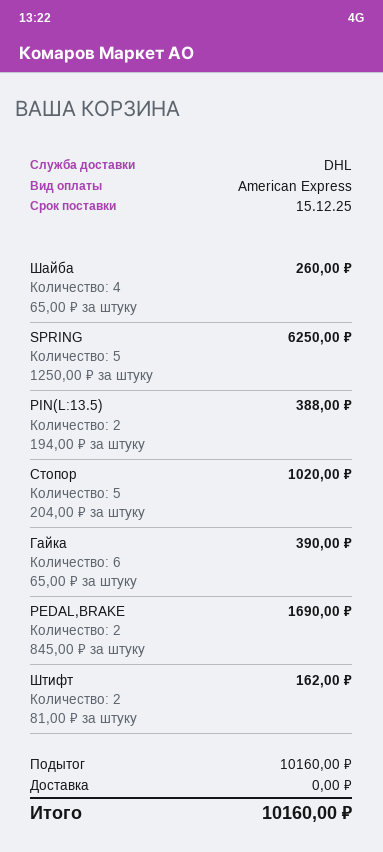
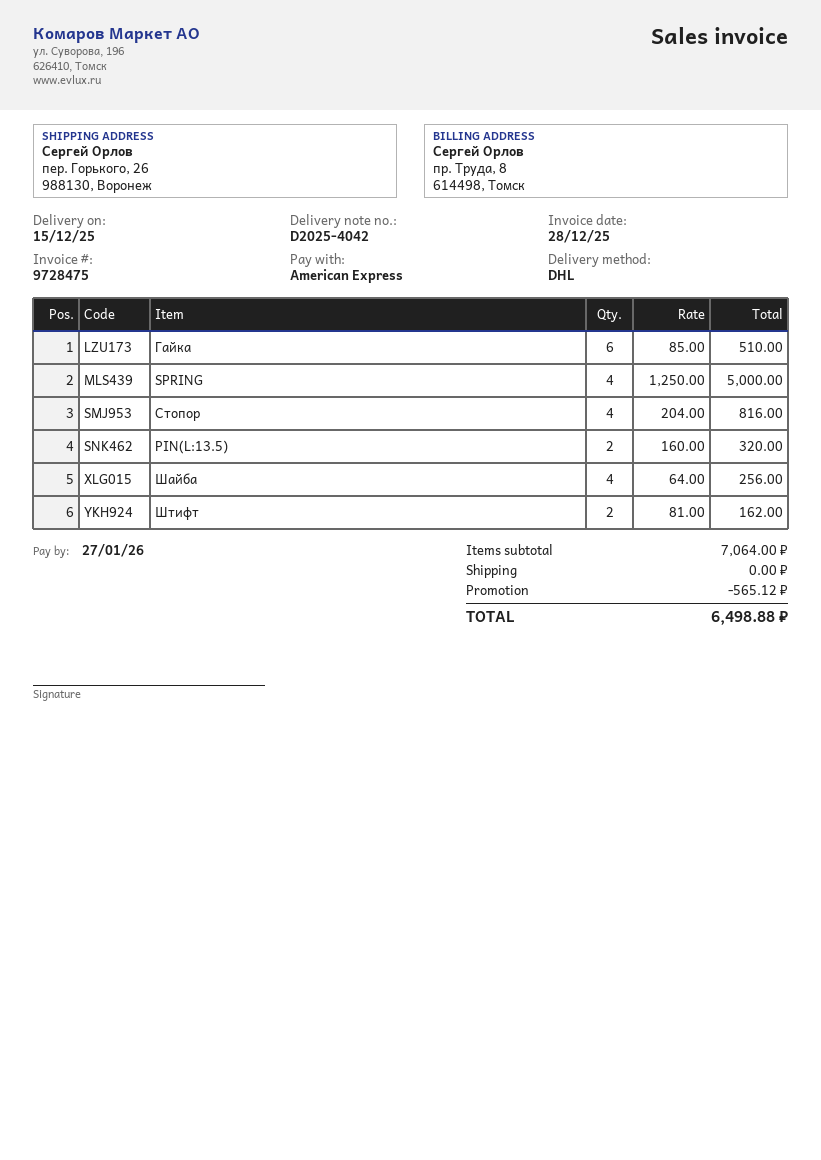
Шайба: 4 x 65.00 = 260.00 -> 4 x 64.00 = 256.00
SPRING: 5 x 1250.00 = 6250.00 -> 4 x 1250.00 = 5000.00
PIN(L:13.5): 2 x 194.00 = 388.00 -> 2 x 160.00 = 320.00
Стопор: 5 x 204.00 = 1020.00 -> 4 x 204.00 = 816.00
Гайка: 6 x 65.00 = 390.00 -> 6 x 85.00 = 510.00
PEDAL,BRAKE: 2 x 845.00 = 1690.00 -> none
subtotal: 10160.00 -> 7064.00
discount: none -> 565.12
total: 10160.00 -> 6498.88

